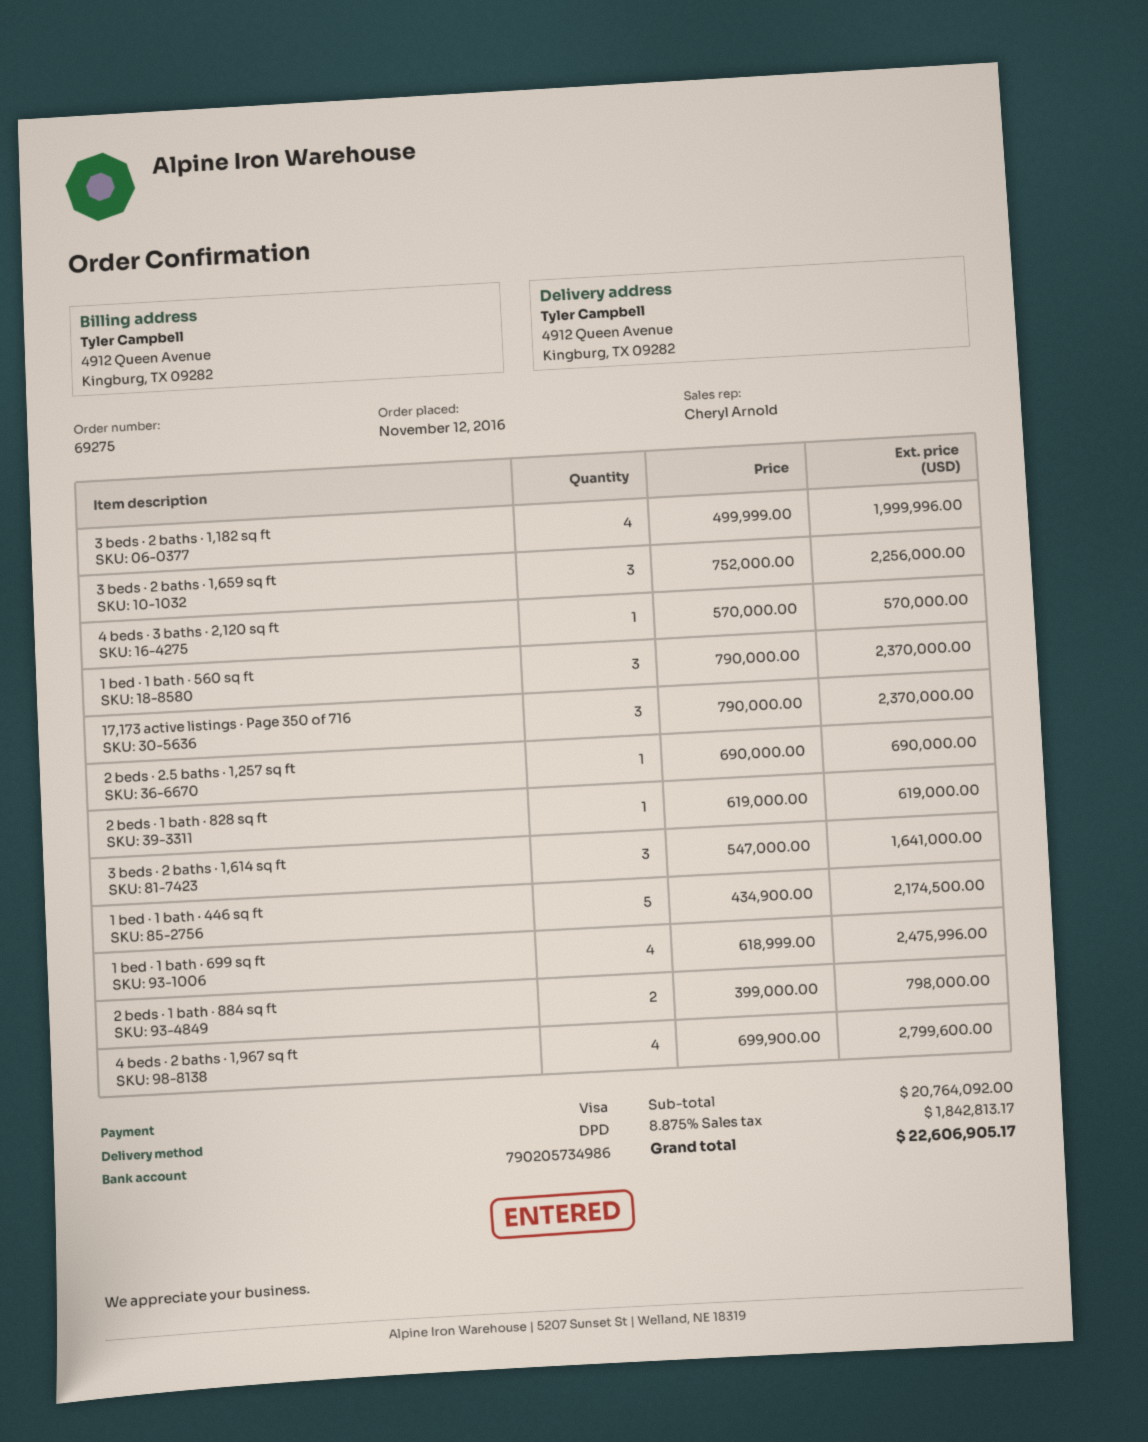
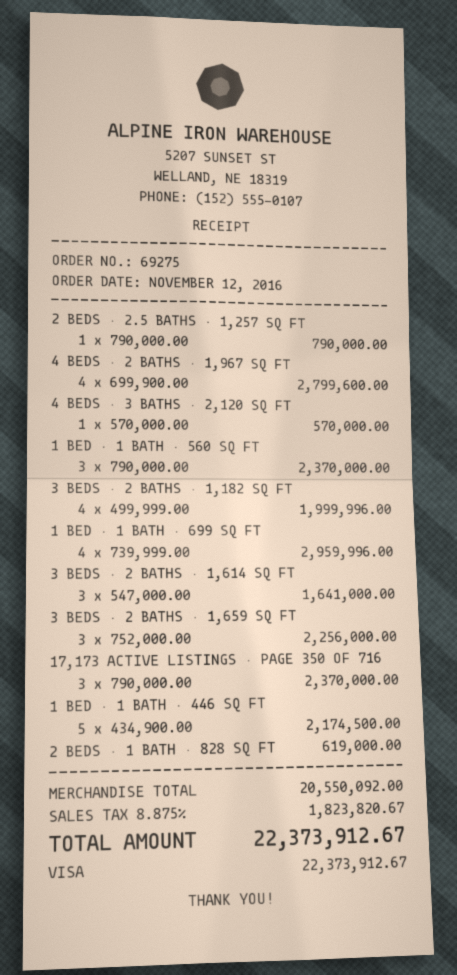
2 beds · 2.5 baths · 1,257 sq ft: 1 x 690000.00 = 690000.00 -> 1 x 790000.00 = 790000.00
1 bed · 1 bath · 699 sq ft: 4 x 618999.00 = 2475996.00 -> 4 x 739999.00 = 2959996.00
2 beds · 1 bath · 884 sq ft: 2 x 399000.00 = 798000.00 -> none
subtotal: 20764092.00 -> 20550092.00
tax: 8.875% = 1842813.17 -> 8.875% = 1823820.67
total: 22606905.17 -> 22373912.67

